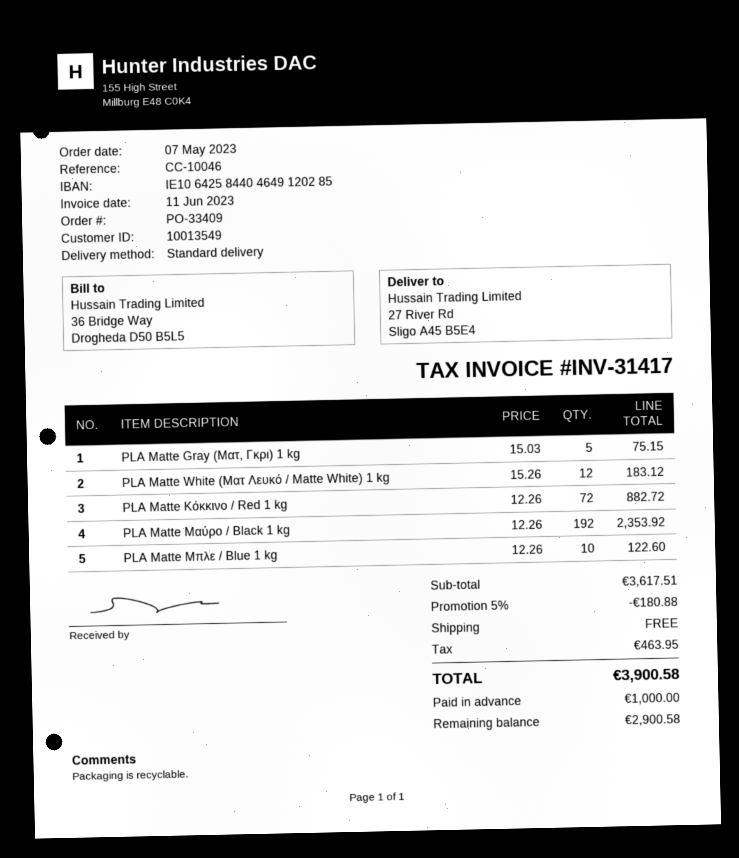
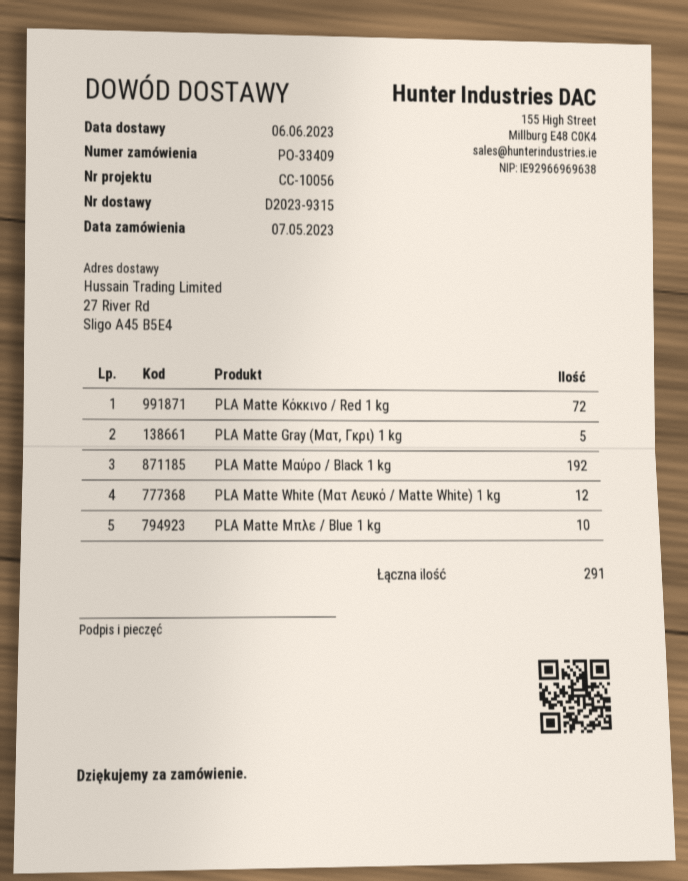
reference: CC-10046 -> CC-10056

